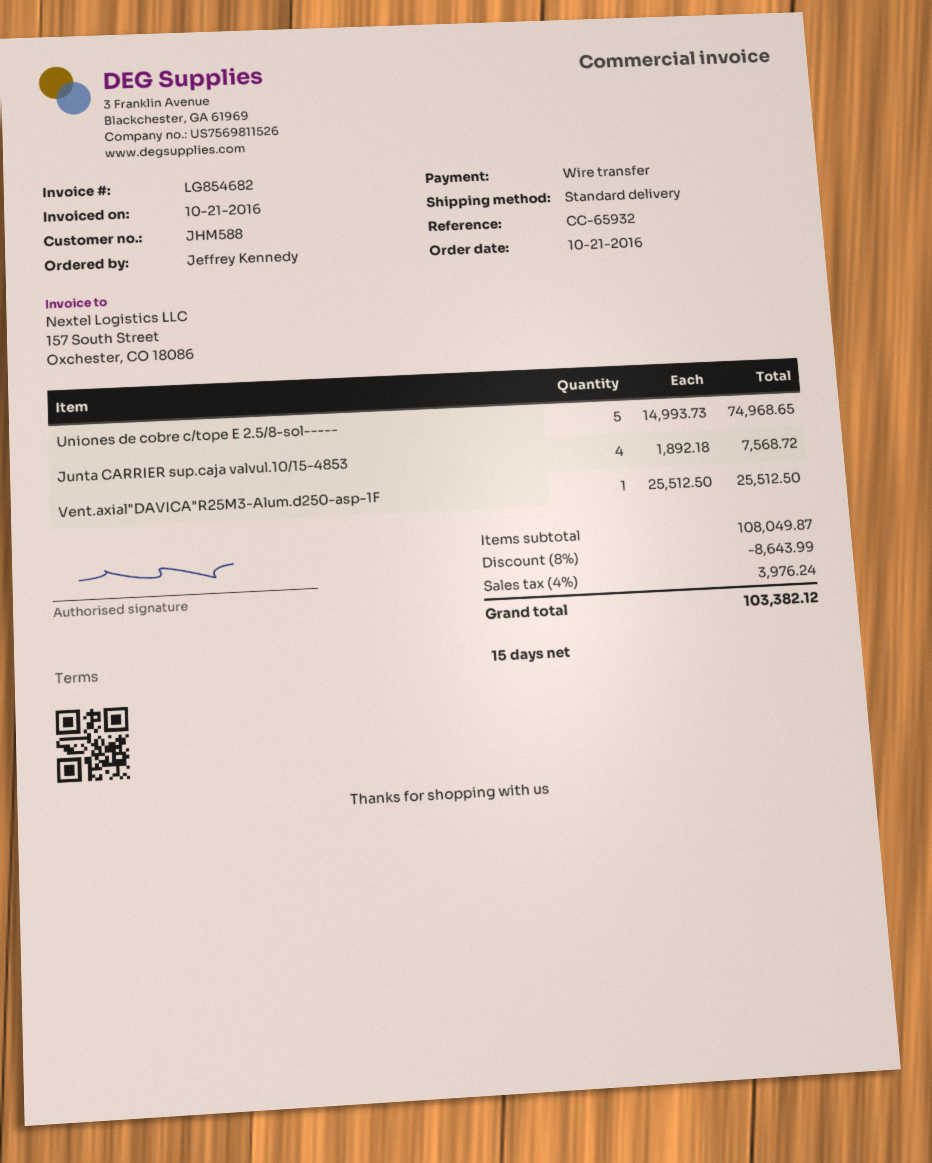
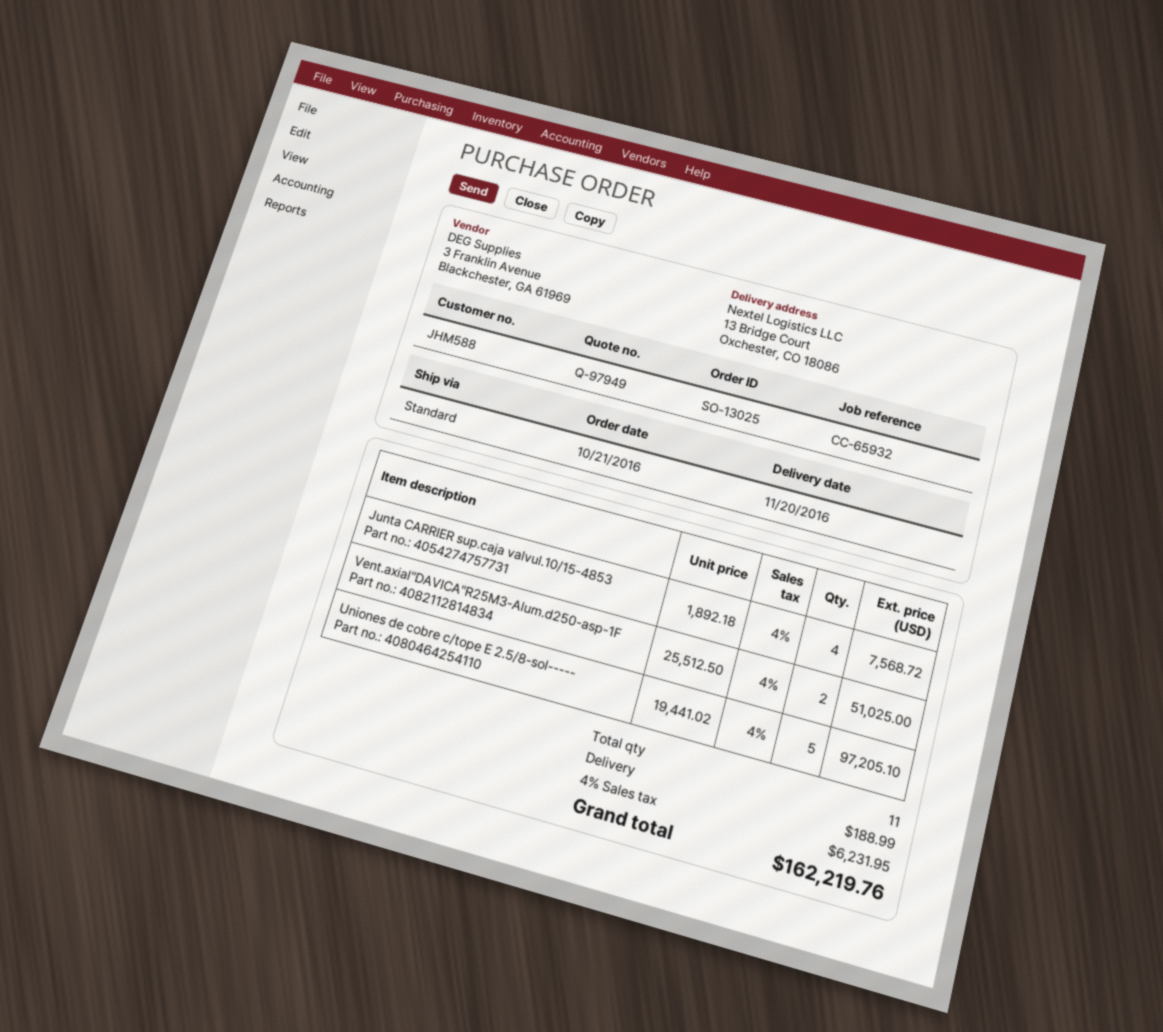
Uniones de cobre c/tope E 2.5/8-sol-----: 5 x 14993.73 = 74968.65 -> 5 x 19441.02 = 97205.10
Vent.axial"DAVICA"R25M3-Alum.d250-asp-1F: 1 x 25512.50 = 25512.50 -> 2 x 25512.50 = 51025.00
discount: 8% = 8643.99 -> none
shipping: none -> 188.99
tax: 4% = 3976.24 -> 4% = 6231.95
total: 103382.12 -> 162219.76

